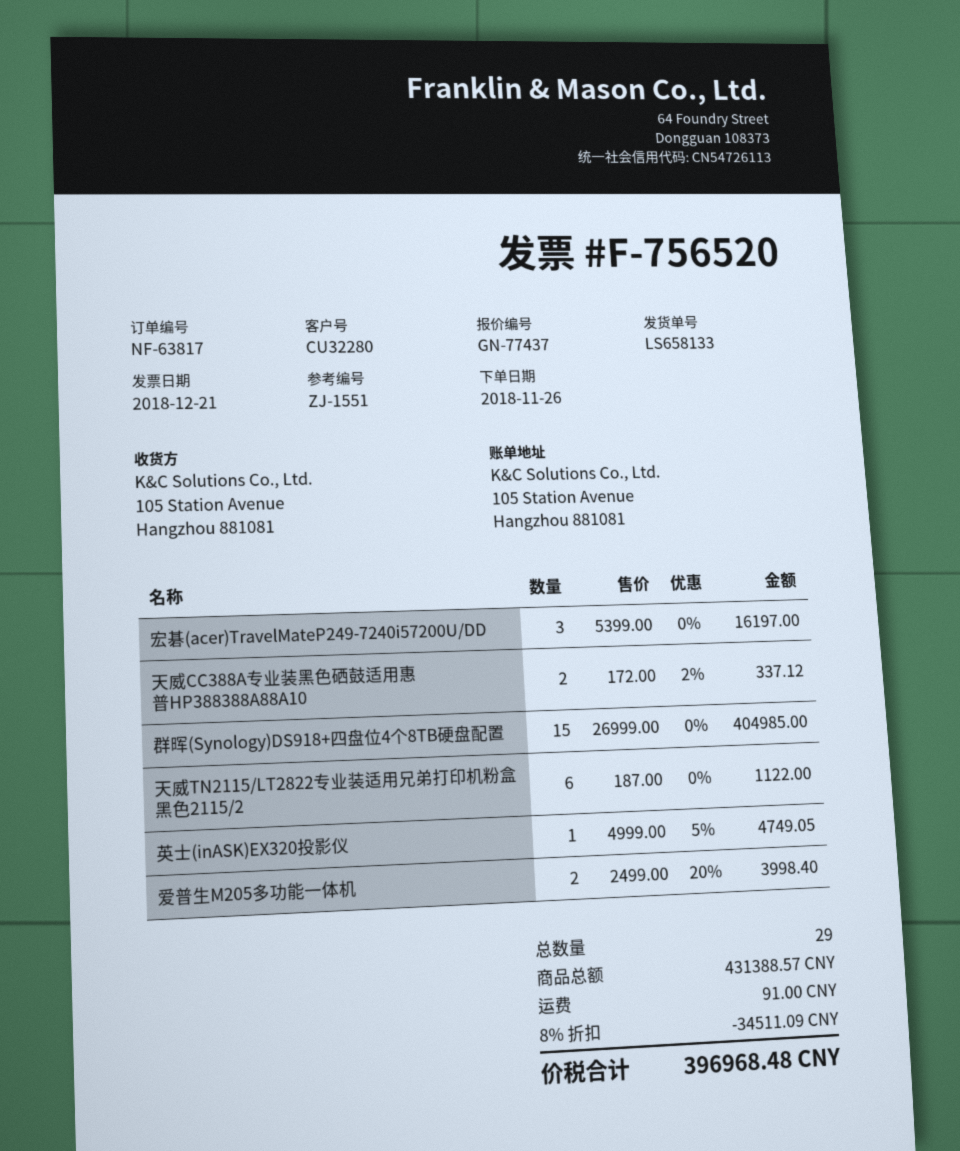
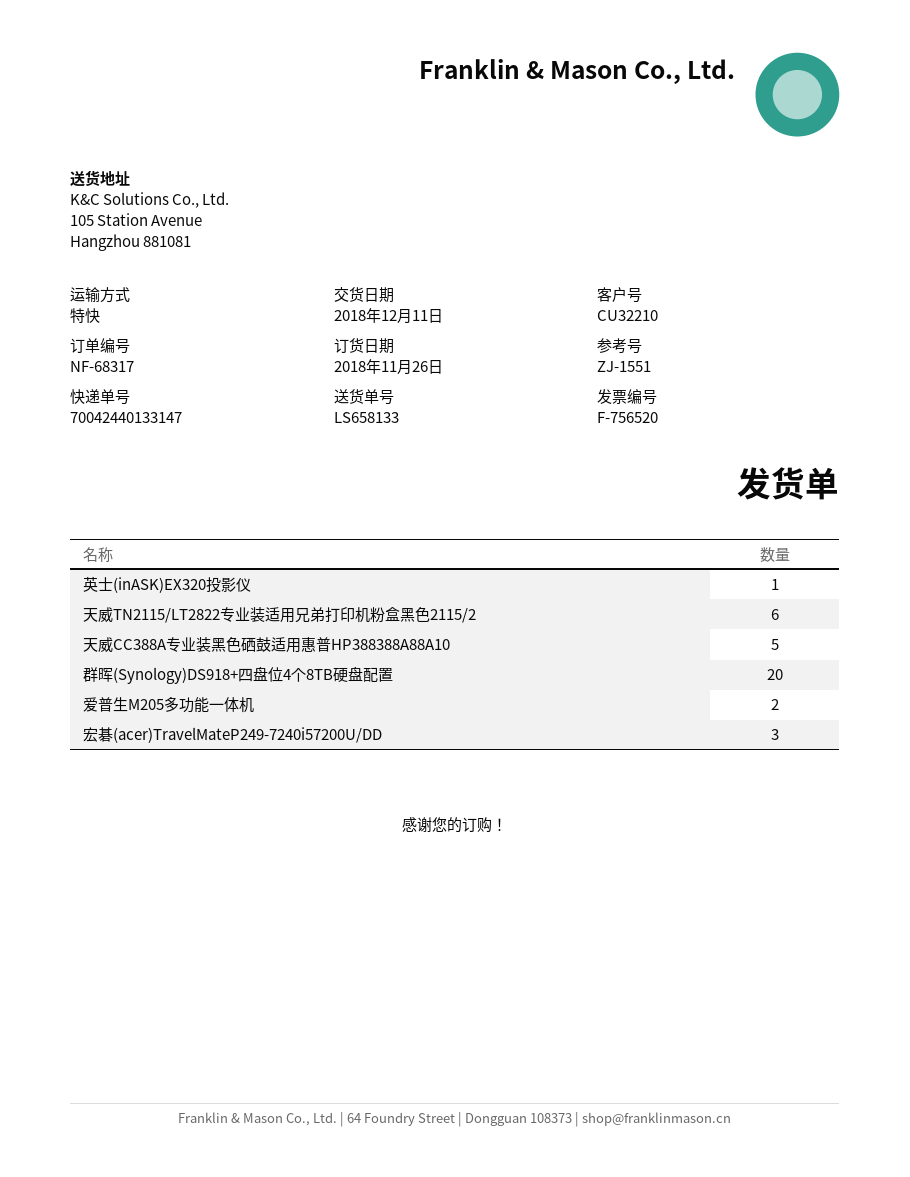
order number: NF-63817 -> NF-68317
customer number: CU32280 -> CU32210
天威CC388A专业装黑色硒鼓适用惠普HP388388A88A10: 2 -> 5
群晖(Synology)DS918+四盘位4个8TB硬盘配置: 15 -> 20

